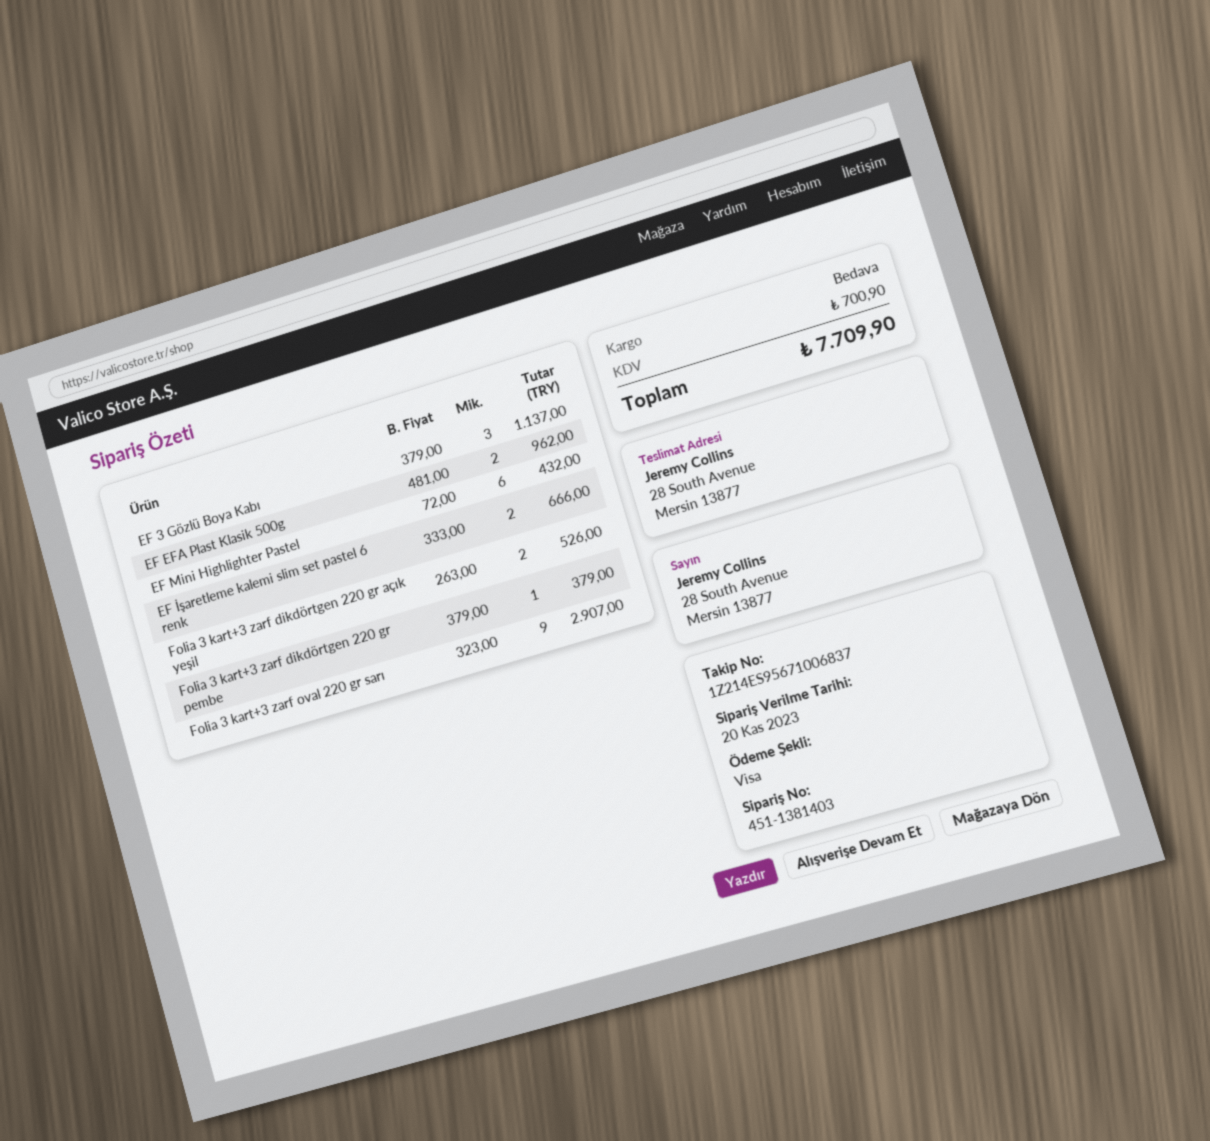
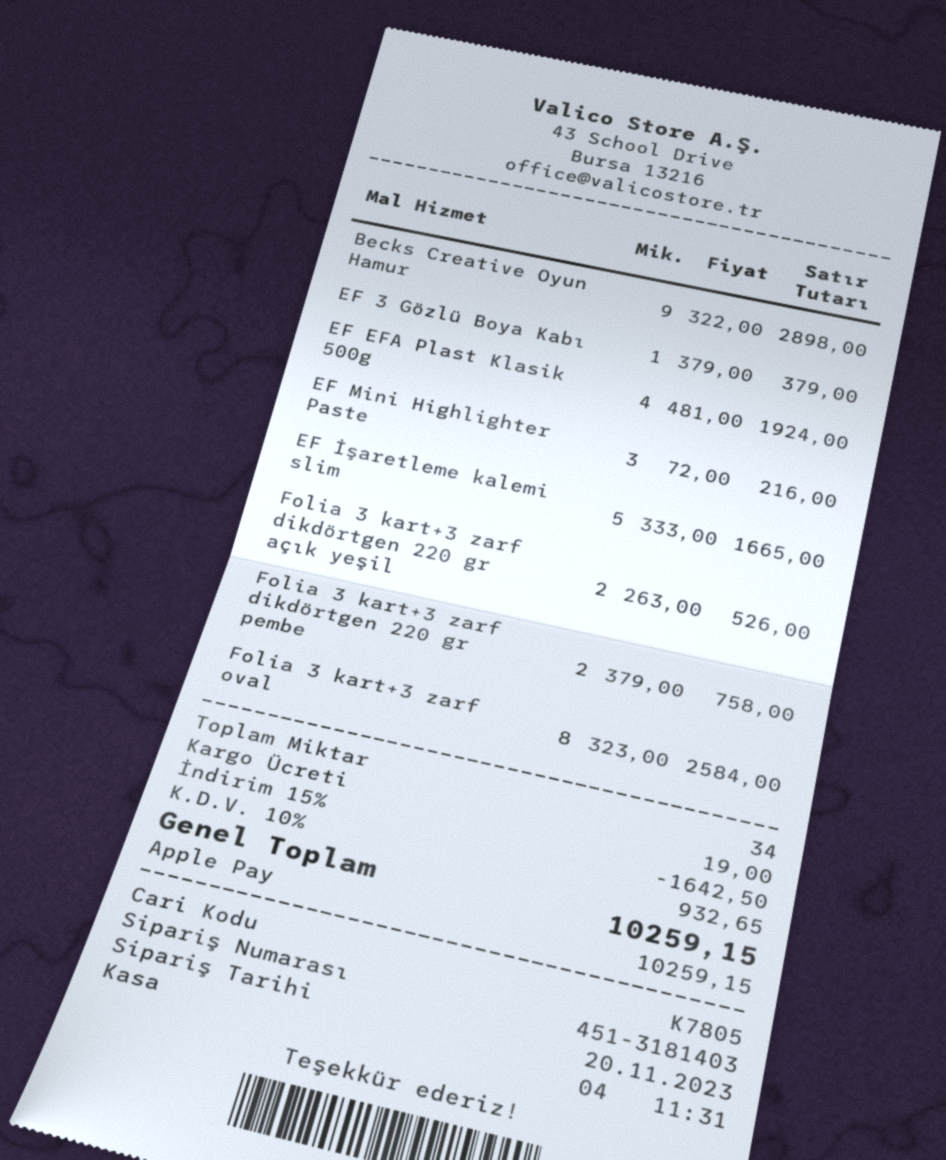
order number: 451-1381403 -> 451-3181403
payment method: Visa -> Apple Pay
EF 3 Gözlü Boya Kabı: 3 x 379.00 = 1137.00 -> 1 x 379.00 = 379.00
EF EFA Plast Klasik 500g: 2 x 481.00 = 962.00 -> 4 x 481.00 = 1924.00
EF Mini Highlighter Pastel: 6 x 72.00 = 432.00 -> 3 x 72.00 = 216.00
EF İşaretleme kalemi slim set pastel 6 renk: 2 x 333.00 = 666.00 -> 5 x 333.00 = 1665.00
Folia 3 kart+3 zarf dikdörtgen 220 gr pembe: 1 x 379.00 = 379.00 -> 2 x 379.00 = 758.00
Folia 3 kart+3 zarf oval 220 gr sarı: 9 x 323.00 = 2907.00 -> 8 x 323.00 = 2584.00
Becks Creative Oyun Hamur: none -> 9 x 322.00 = 2898.00
discount: none -> 15% = 1642.50
shipping: 0.00 -> 19.00
tax: 700.90 -> 932.65
total: 7709.90 -> 10259.15

